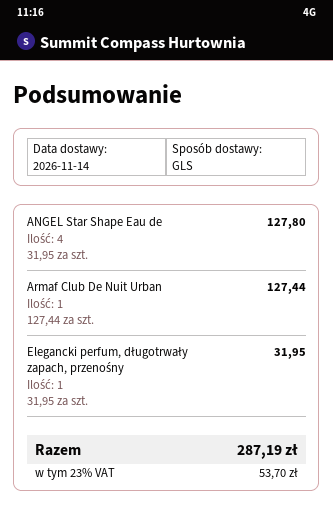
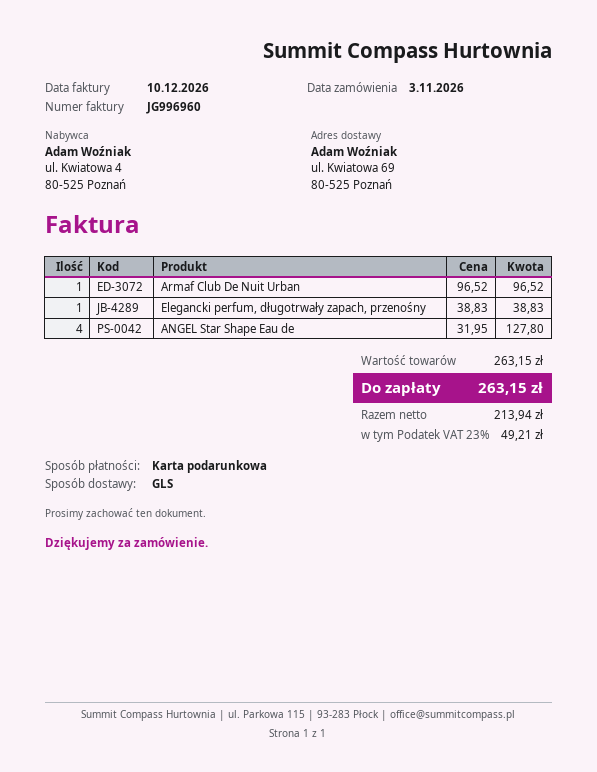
Armaf Club De Nuit Urban: 1 x 127.44 = 127.44 -> 1 x 96.52 = 96.52
Elegancki perfum, długotrwały zapach, przenośny: 1 x 31.95 = 31.95 -> 1 x 38.83 = 38.83
tax: 23% = 53.70 -> 23% = 49.21
total: 287.19 -> 263.15

